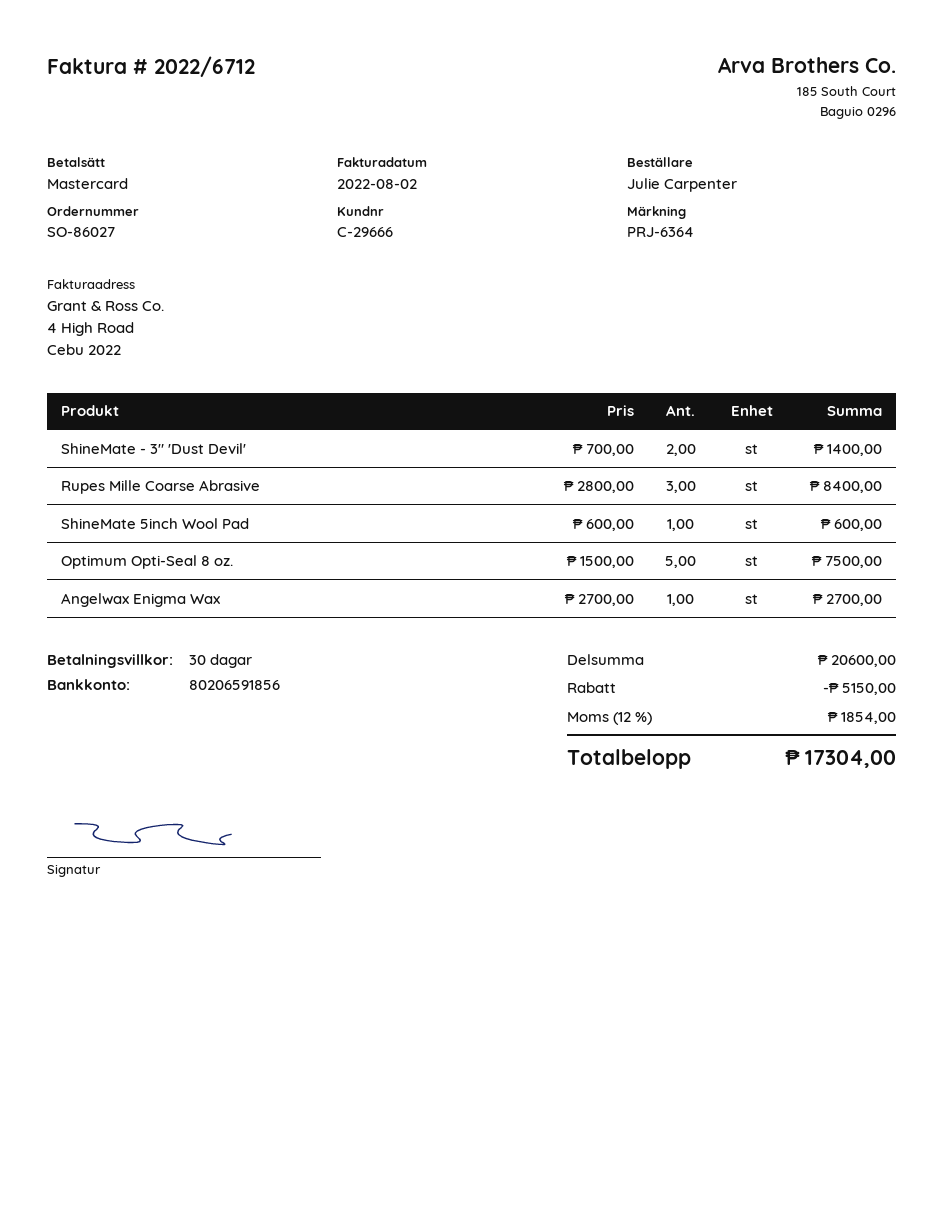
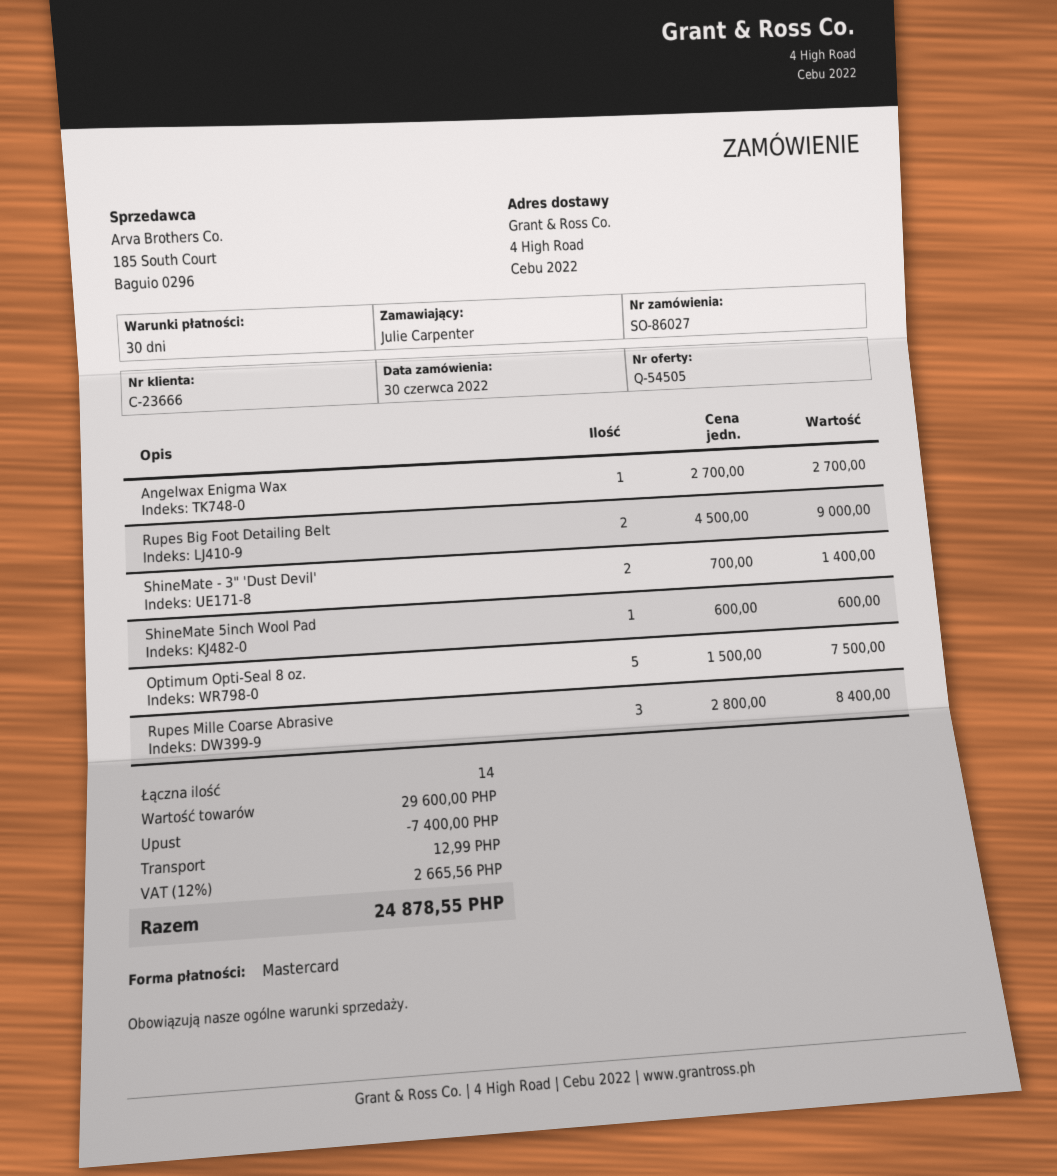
customer number: C-29666 -> C-23666
Rupes Big Foot Detailing Belt: none -> 2 x 4500.00 = 9000.00
subtotal: 20600.00 -> 29600.00
discount: 5150.00 -> 7400.00
shipping: none -> 12.99
tax: 12% = 1854.00 -> 12% = 2665.56
total: 17304.00 -> 24878.55

